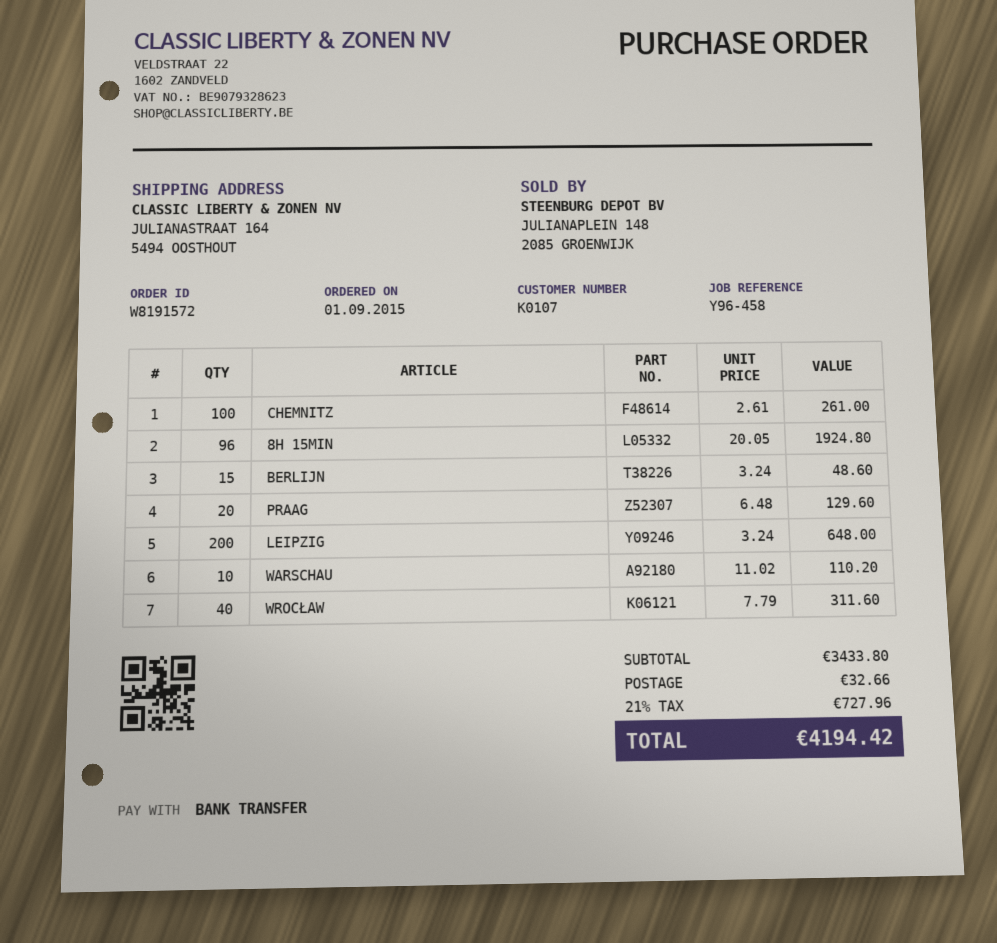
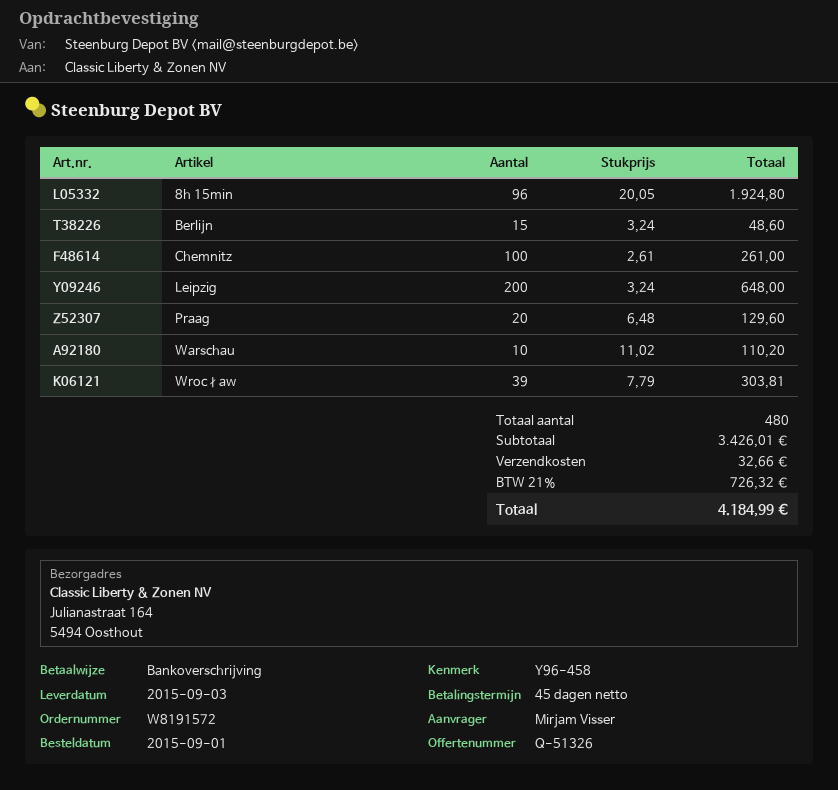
WROCŁAW: 40 x 7.79 = 311.60 -> 39 x 7.79 = 303.81
subtotal: 3433.80 -> 3426.01
tax: 21% = 727.96 -> 21% = 726.32
total: 4194.42 -> 4184.99

